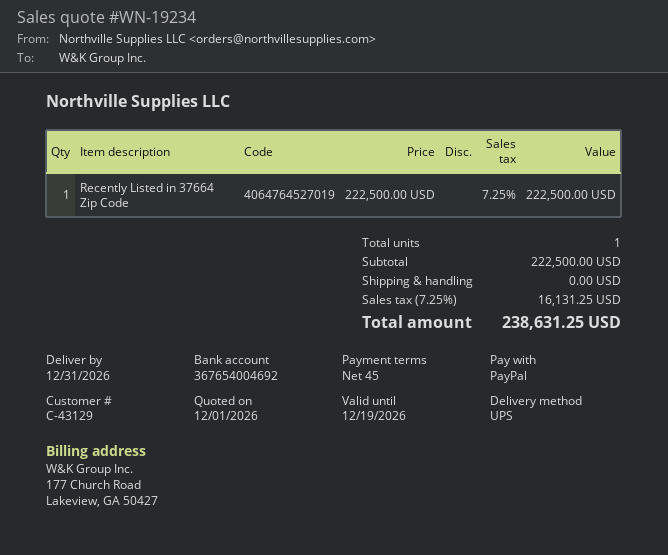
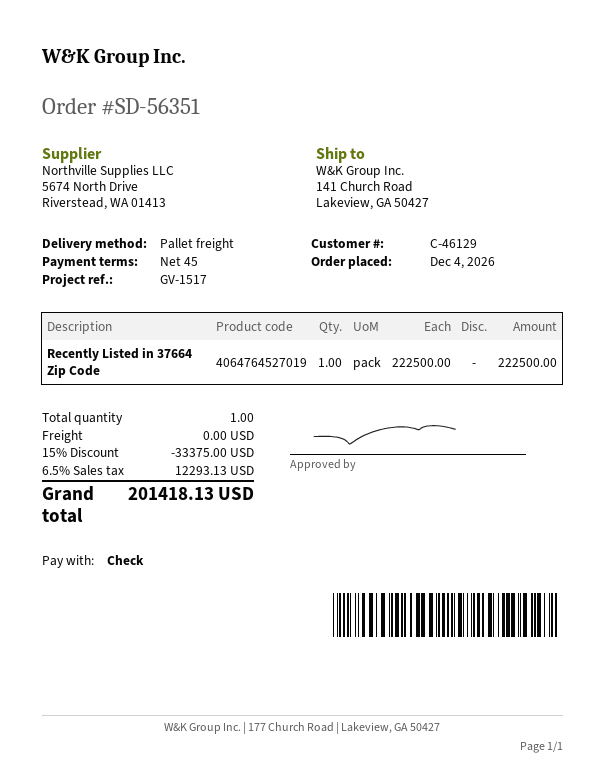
customer number: C-43129 -> C-46129
payment method: PayPal -> cheque
shipping method: UPS -> pallet freight
discount: none -> 15% = 33375.00
tax: 7.25% = 16131.25 -> 6.5% = 12293.13
total: 238631.25 -> 201418.13

